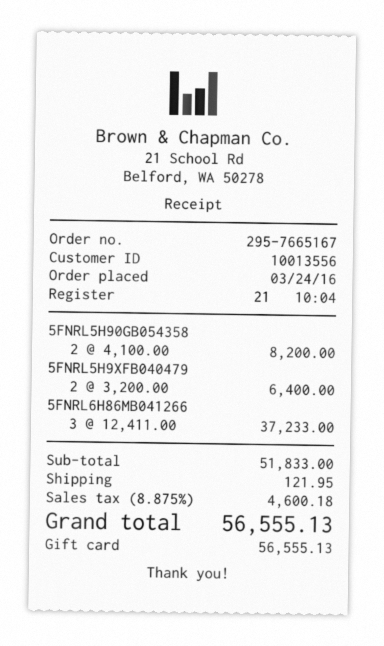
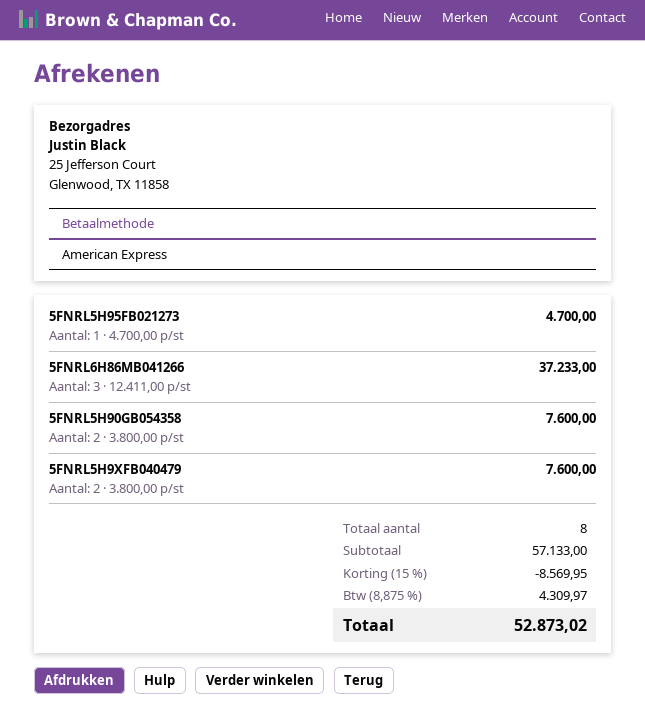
payment method: gift card -> American Express
5FNRL5H90GB054358: 2 x 4100.00 = 8200.00 -> 2 x 3800.00 = 7600.00
5FNRL5H9XFB040479: 2 x 3200.00 = 6400.00 -> 2 x 3800.00 = 7600.00
5FNRL5H95FB021273: none -> 1 x 4700.00 = 4700.00
subtotal: 51833.00 -> 57133.00
discount: none -> 15% = 8569.95
shipping: 121.95 -> none
tax: 8.875% = 4600.18 -> 8.875% = 4309.97
total: 56555.13 -> 52873.02

